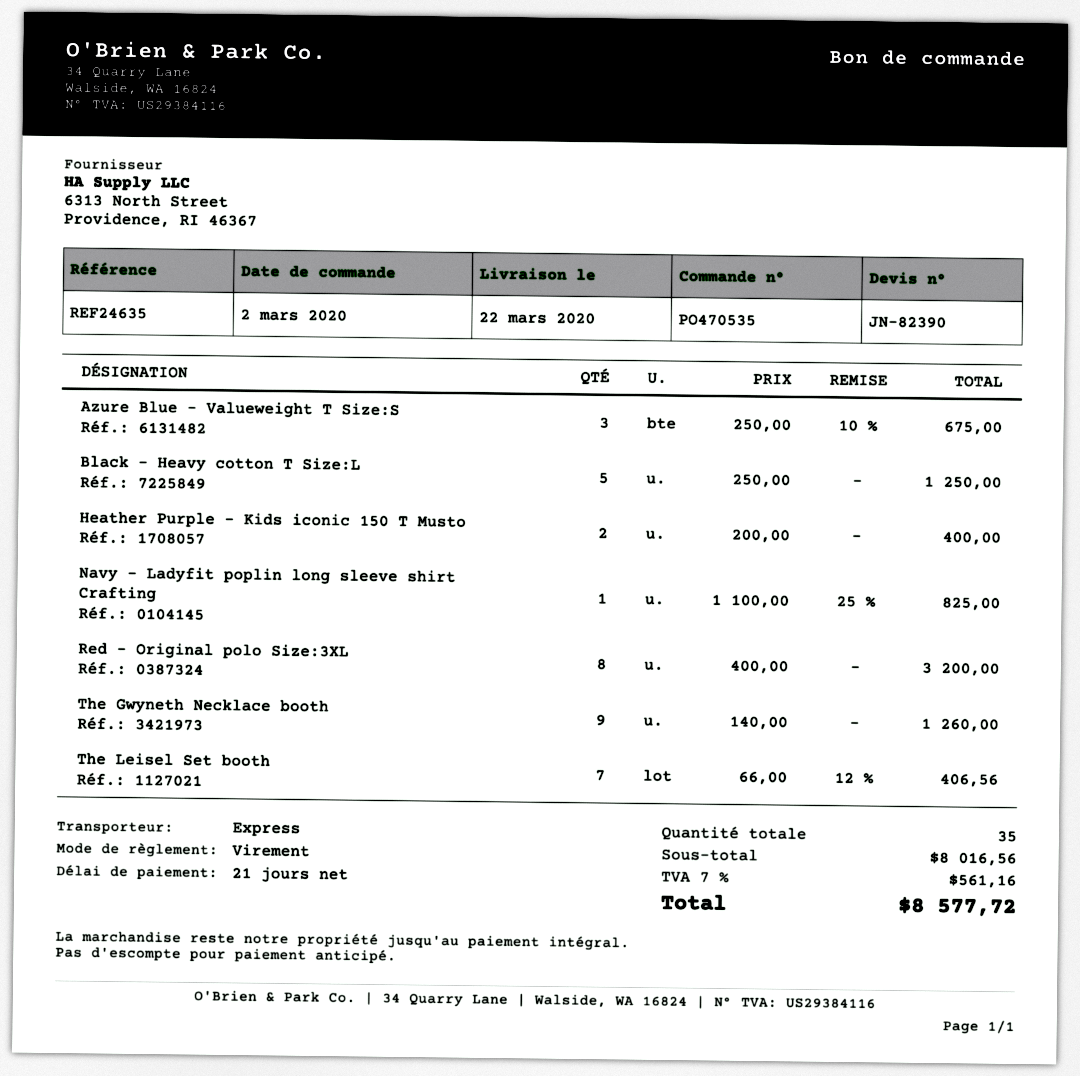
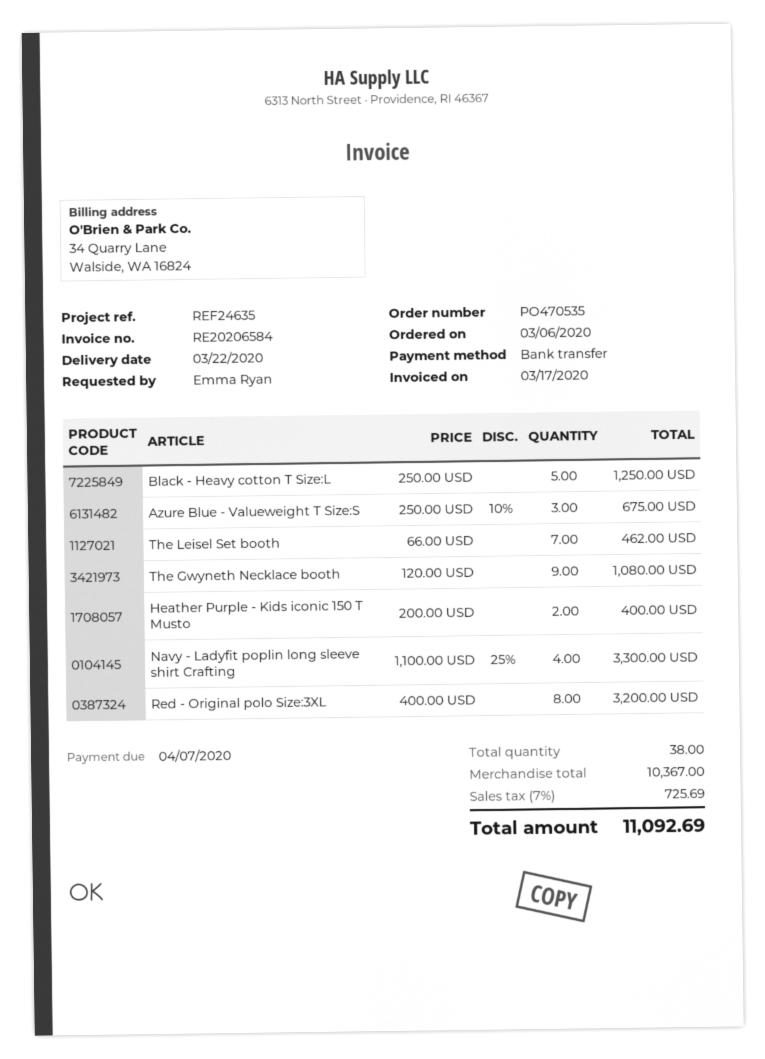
order date: 2020-03-02 -> 2020-03-06
Navy - Ladyfit poplin long sleeve shirt Crafting: 1 x 1100.00 - 25% = 825.00 -> 4 x 1100.00 - 25% = 3300.00
The Gwyneth Necklace booth: 9 x 140.00 = 1260.00 -> 9 x 120.00 = 1080.00
The Leisel Set booth: 7 x 66.00 - 12% = 406.56 -> 7 x 66.00 = 462.00
total quantity: 35 -> 38
subtotal: 8016.56 -> 10367.00
tax: 7% = 561.16 -> 7% = 725.69
total: 8577.72 -> 11092.69

